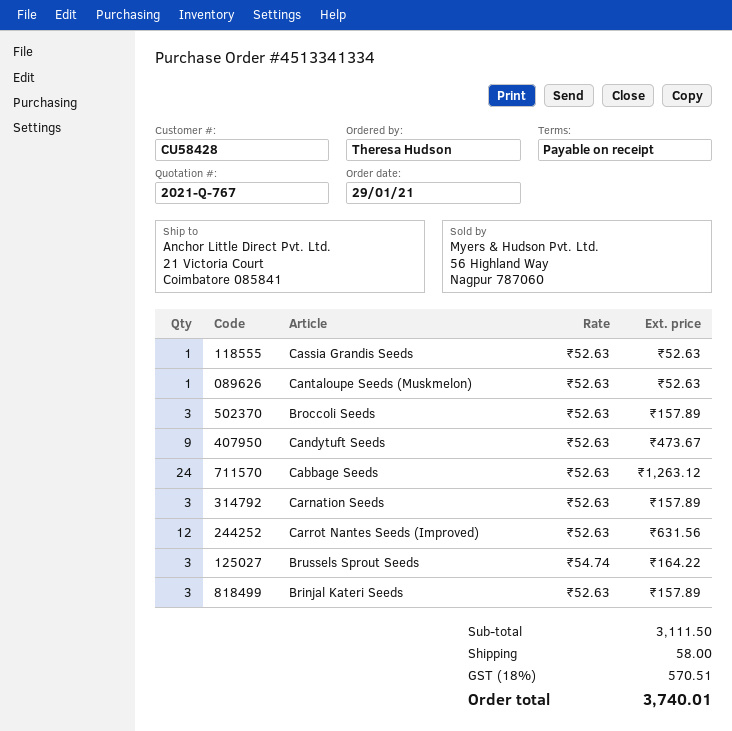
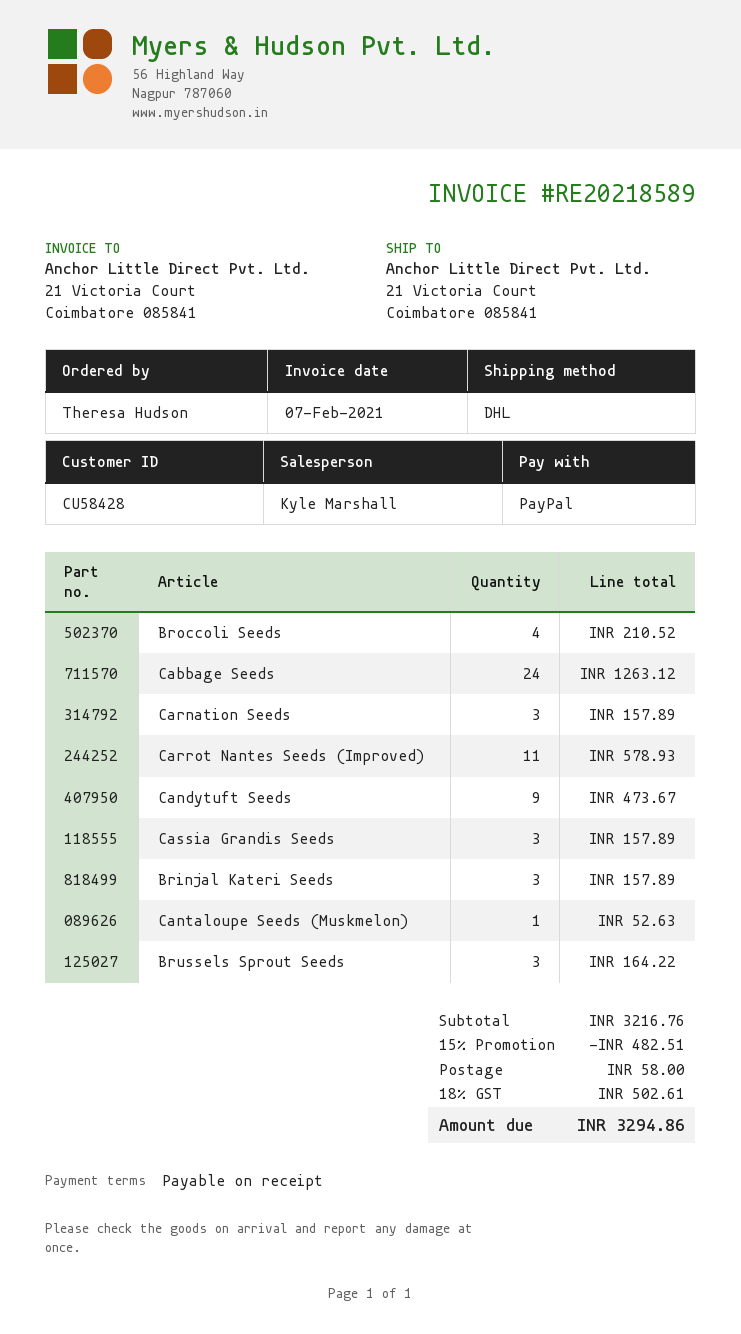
Cassia Grandis Seeds: 1 for 52.63 -> 3 for 157.89
Broccoli Seeds: 3 for 157.89 -> 4 for 210.52
Carrot Nantes Seeds (Improved): 12 for 631.56 -> 11 for 578.93
subtotal: 3111.50 -> 3216.76
discount: none -> 15% = 482.51
tax: 18% = 570.51 -> 18% = 502.61
total: 3740.01 -> 3294.86

